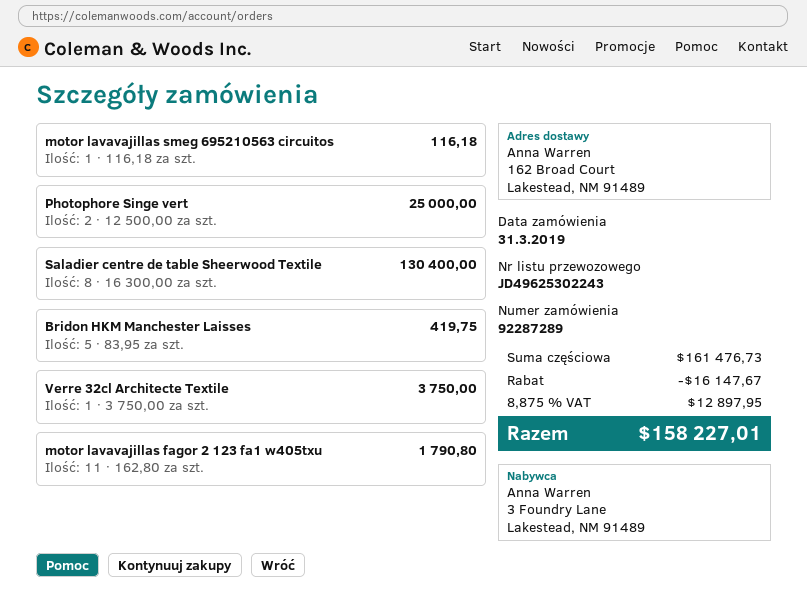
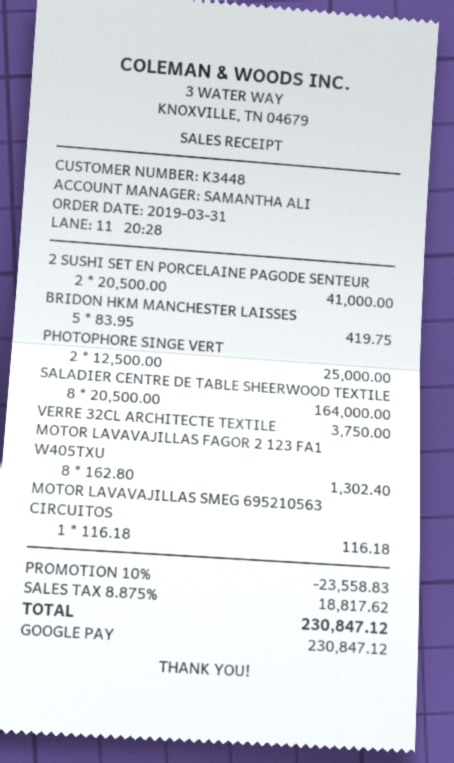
Saladier centre de table Sheerwood Textile: 8 x 16300.00 = 130400.00 -> 8 x 20500.00 = 164000.00
motor lavavajillas fagor 2 123 fa1 w405txu: 11 x 162.80 = 1790.80 -> 8 x 162.80 = 1302.40
2 SUSHI SET EN PORCELAINE PAGODE SENTEUR: none -> 2 x 20500.00 = 41000.00
discount: 16147.67 -> 23558.83
tax: 8.875% = 12897.95 -> 8.875% = 18817.62
total: 158227.01 -> 230847.12

